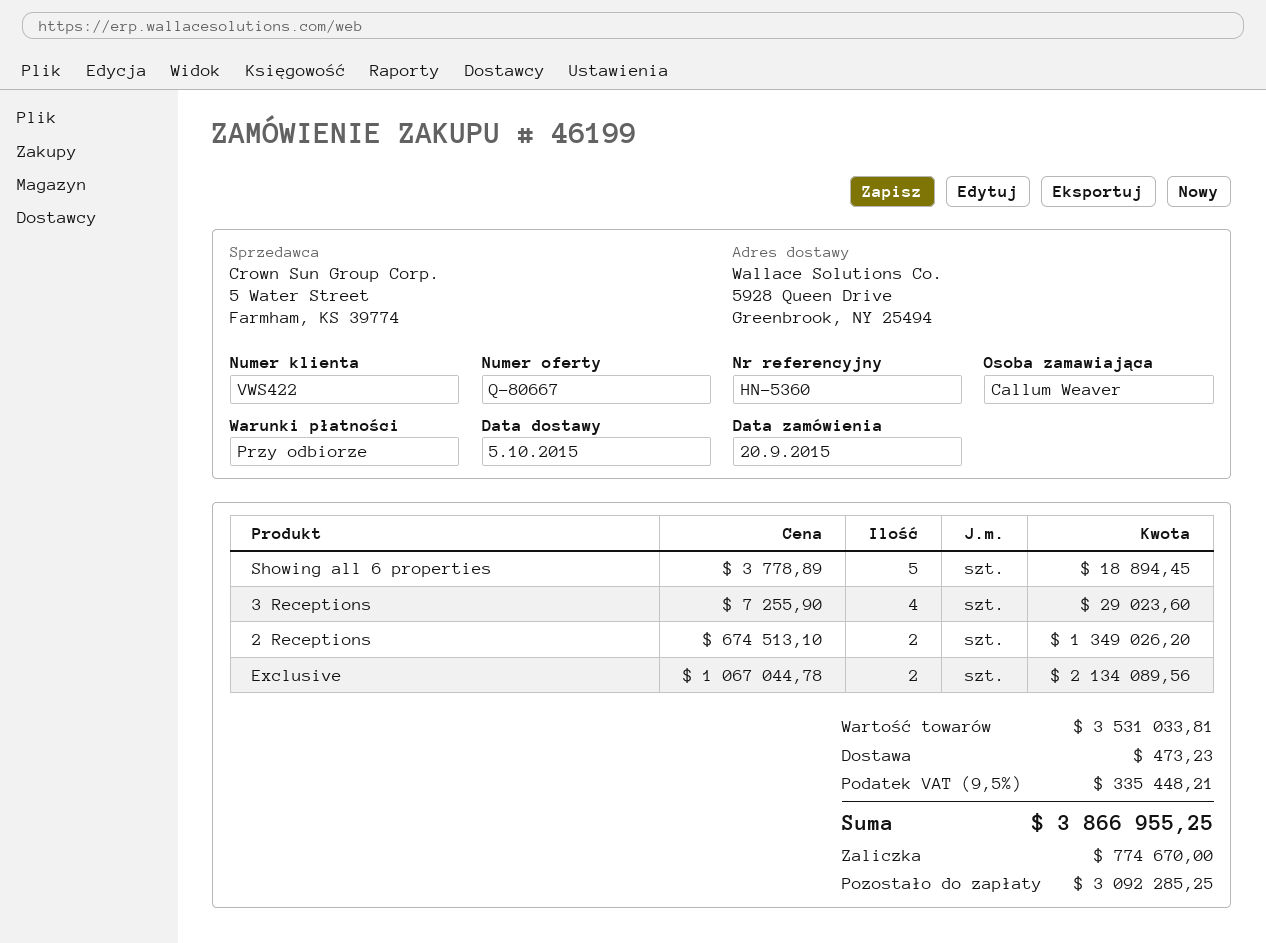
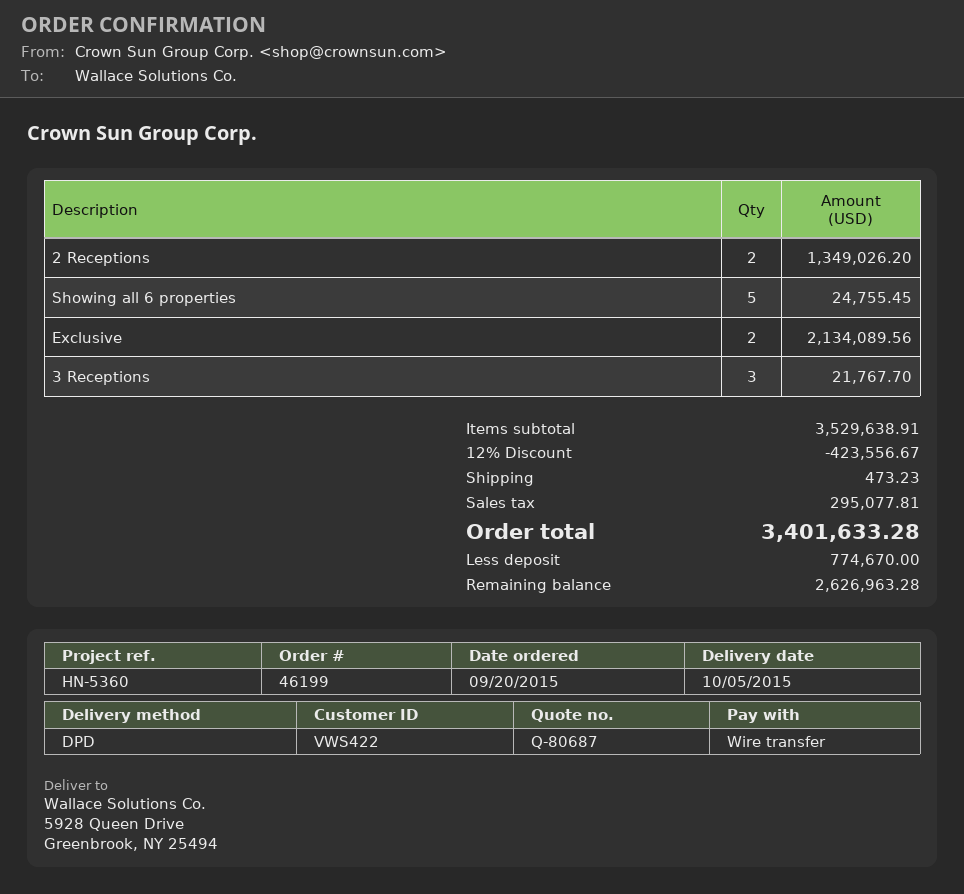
quote number: Q-80667 -> Q-80687
Showing all 6 properties: 5 for 18894.45 -> 5 for 24755.45
3 Receptions: 4 for 29023.60 -> 3 for 21767.70
subtotal: 3531033.81 -> 3529638.91
discount: none -> 12% = 423556.67
tax: 335448.21 -> 295077.81
total: 3866955.25 -> 3401633.28
balance: 3092285.25 -> 2626963.28

